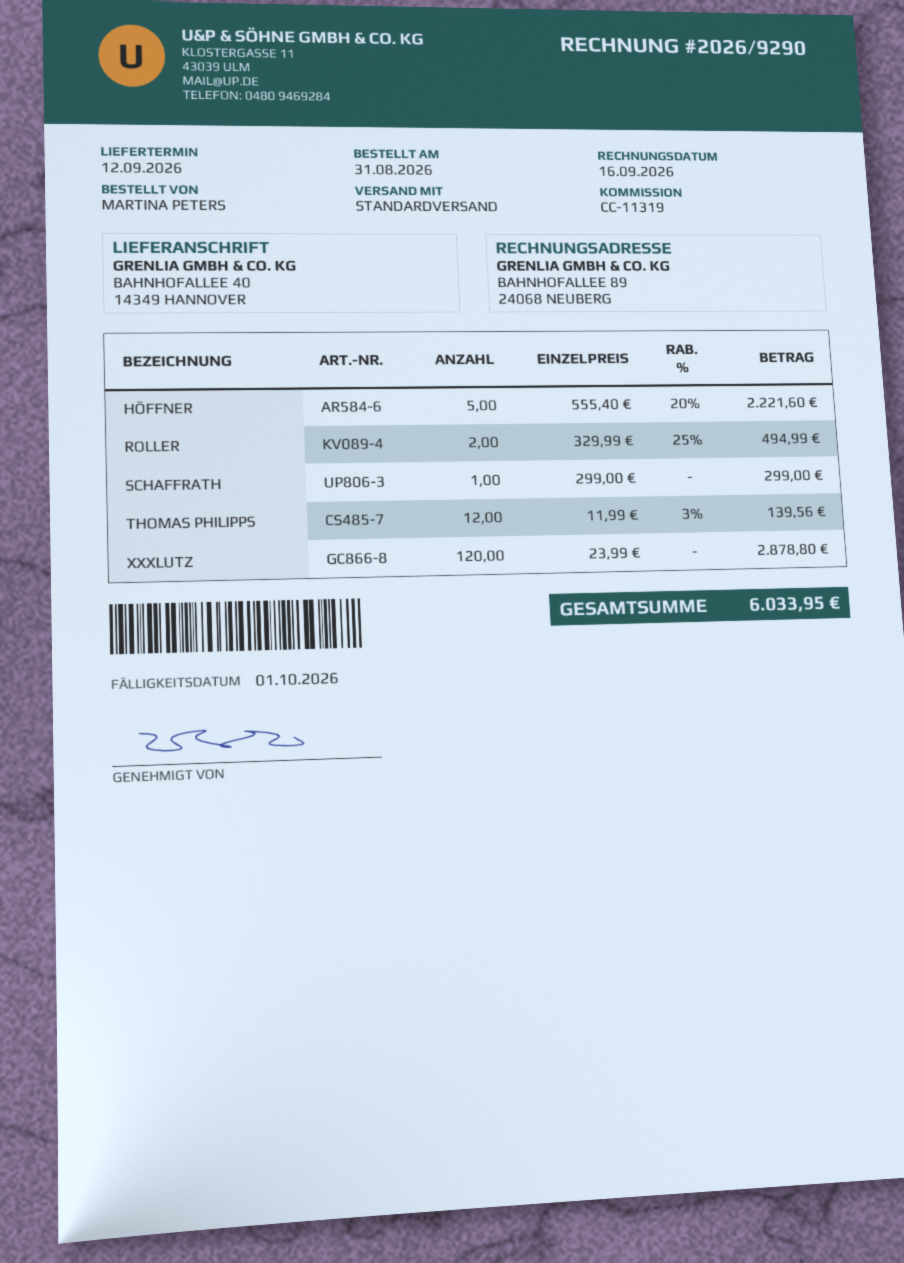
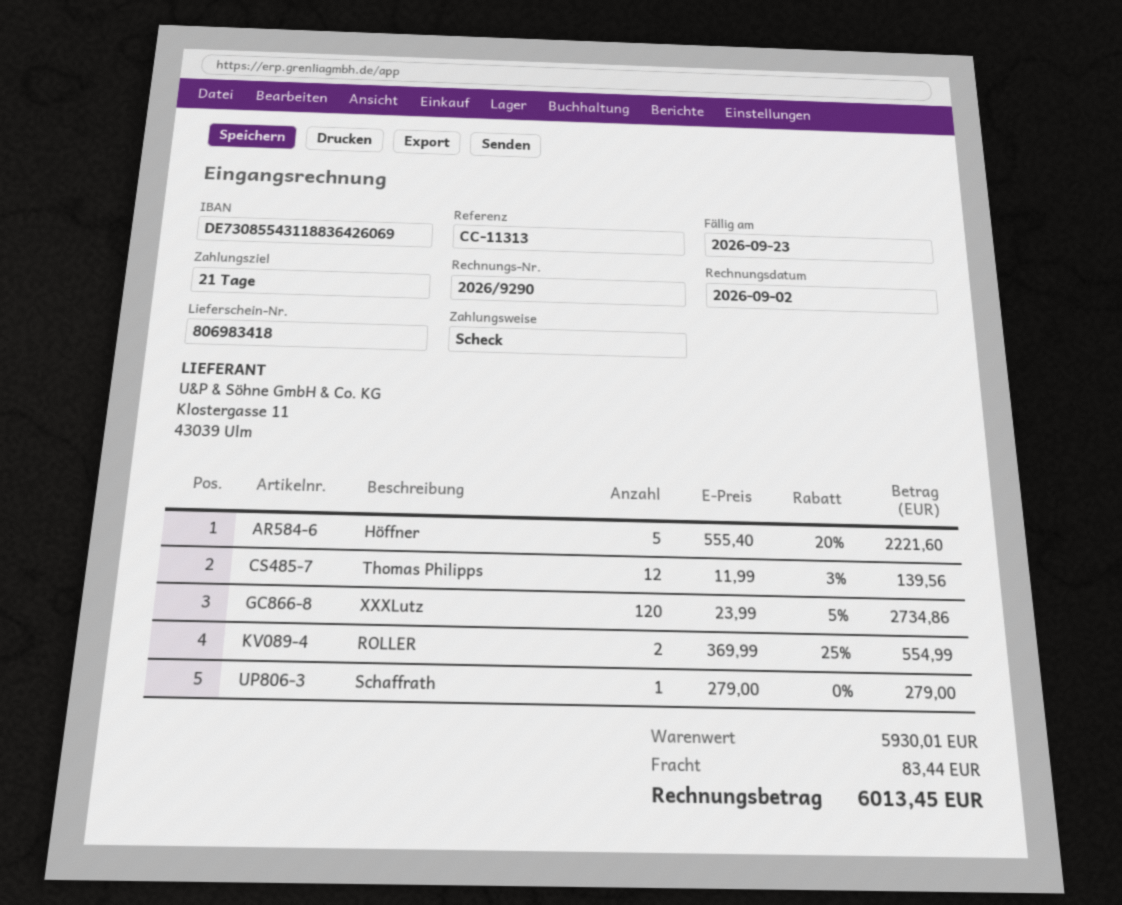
invoice date: 2026-09-16 -> 2026-09-02
due date: 2026-10-01 -> 2026-09-23
reference: CC-11319 -> CC-11313
ROLLER: 2 x 329.99 - 25% = 494.99 -> 2 x 369.99 - 25% = 554.99
SCHAFFRATH: 1 x 299.00 = 299.00 -> 1 x 279.00 = 279.00
XXXLUTZ: 120 x 23.99 = 2878.80 -> 120 x 23.99 - 5% = 2734.86
shipping: none -> 83.44
total: 6033.95 -> 6013.45

